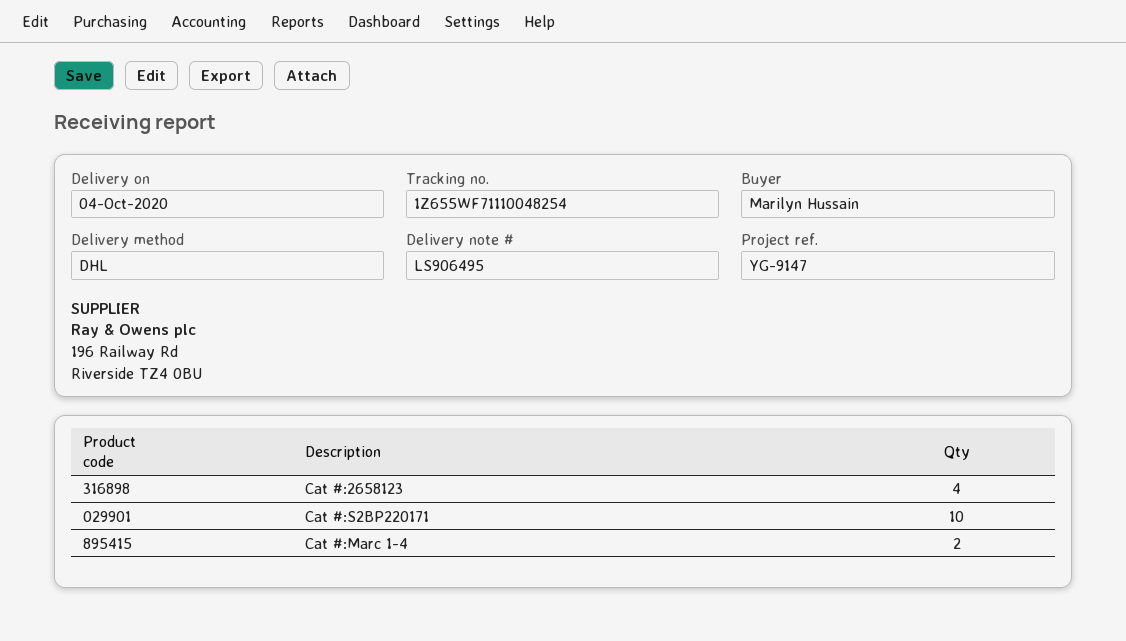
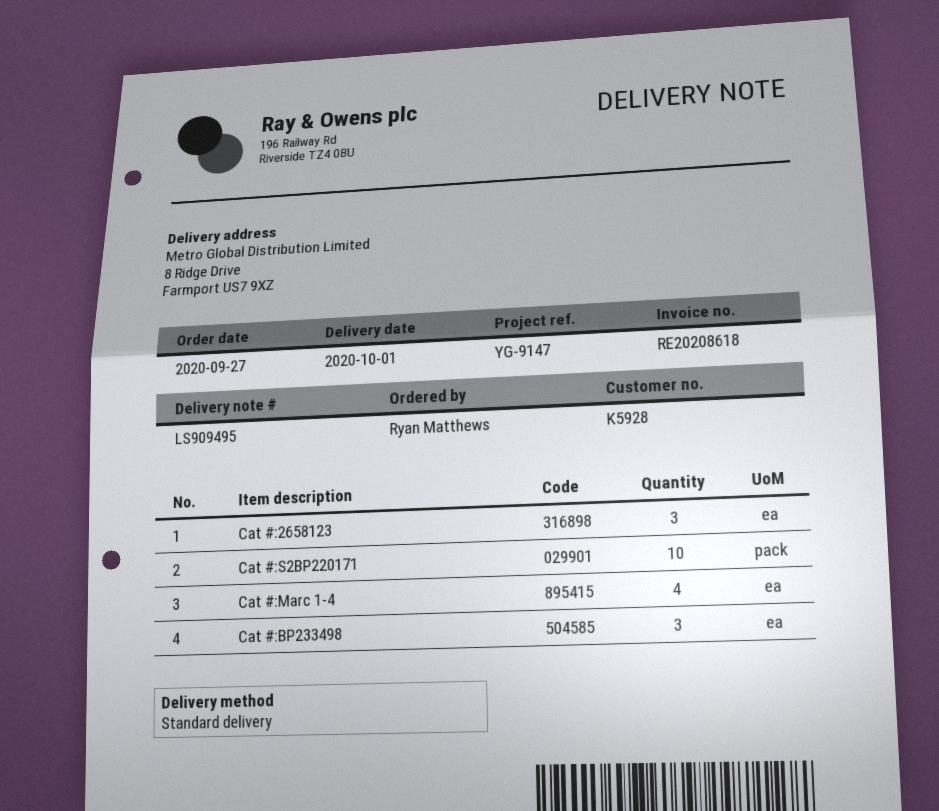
delivery note number: LS906495 -> LS909495
delivery date: 2020-10-04 -> 2020-10-01
ordered by: Marilyn Hussain -> Ryan Matthews
shipping method: DHL -> standard
Cat #:2658123: 4 -> 3
Cat #:Marc 1-4: 2 -> 4
Cat #:BP233498: none -> 3

